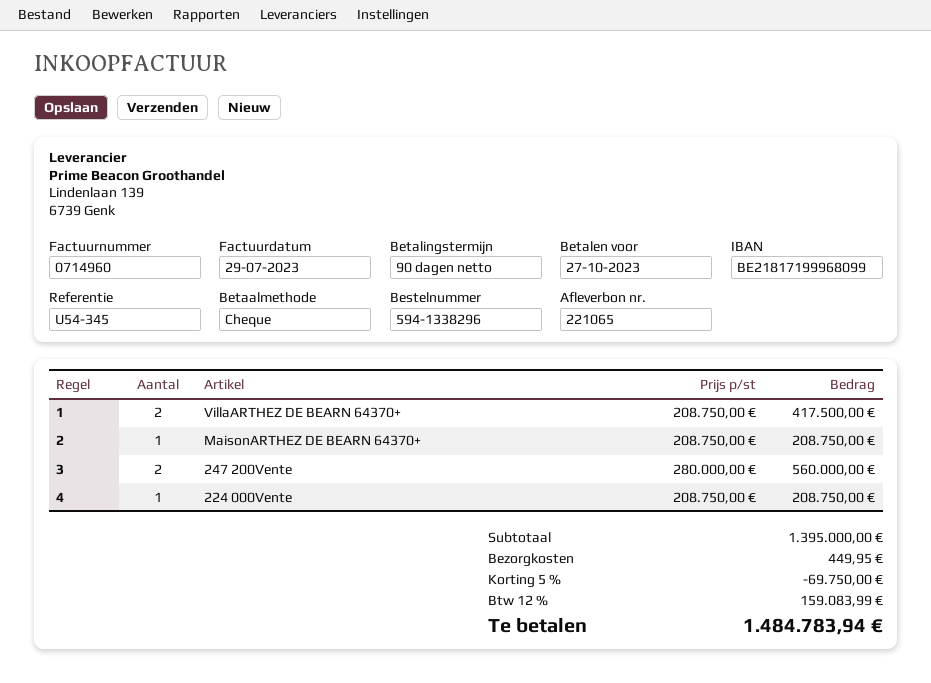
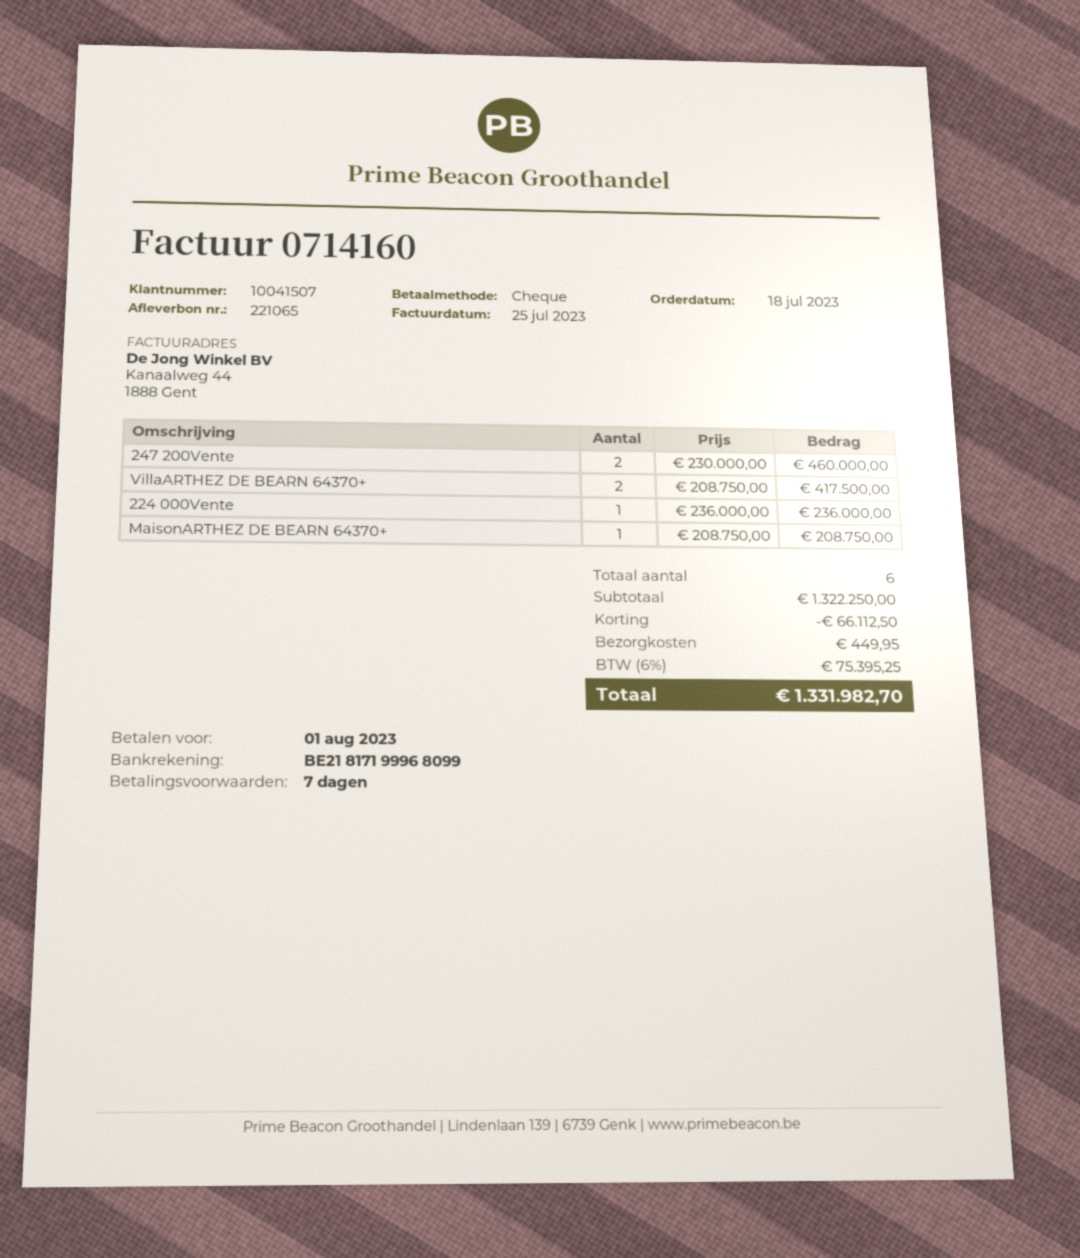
invoice number: 0714960 -> 0714160
invoice date: 2023-07-29 -> 2023-07-25
payment terms: 90 days -> 7 days
due date: 2023-10-27 -> 2023-08-01
247 200Vente: 2 x 280000.00 = 560000.00 -> 2 x 230000.00 = 460000.00
224 000Vente: 1 x 208750.00 = 208750.00 -> 1 x 236000.00 = 236000.00
subtotal: 1395000.00 -> 1322250.00
discount: 69750.00 -> 66112.50
tax: 12% = 159083.99 -> 6% = 75395.25
total: 1484783.94 -> 1331982.70

